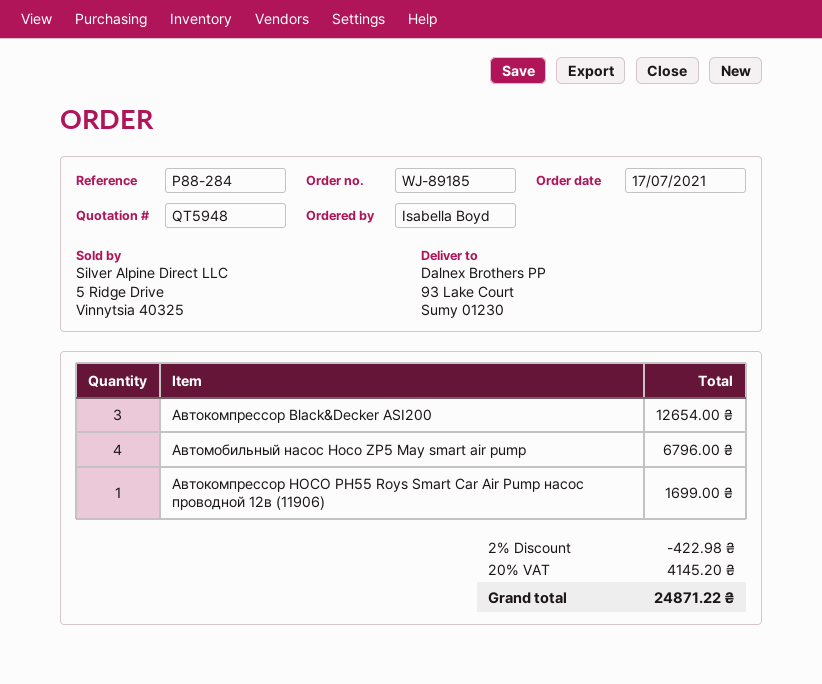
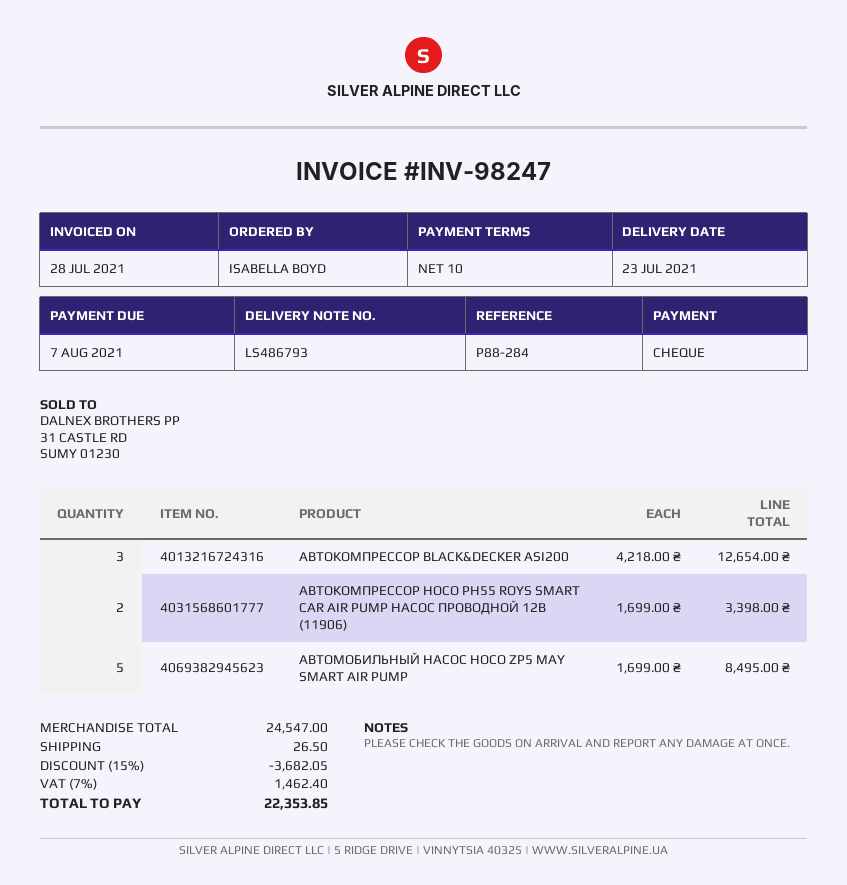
Автомобильный насос Hoco ZP5 May smart air pump: 4 for 6796.00 -> 5 for 8495.00
Автокомпрессор HOCO PH55 Roys Smart Car Air Pump насос проводной 12в (11906): 1 for 1699.00 -> 2 for 3398.00
discount: 2% = 422.98 -> 15% = 3682.05
shipping: none -> 26.50
tax: 20% = 4145.20 -> 7% = 1462.40
total: 24871.22 -> 22353.85

